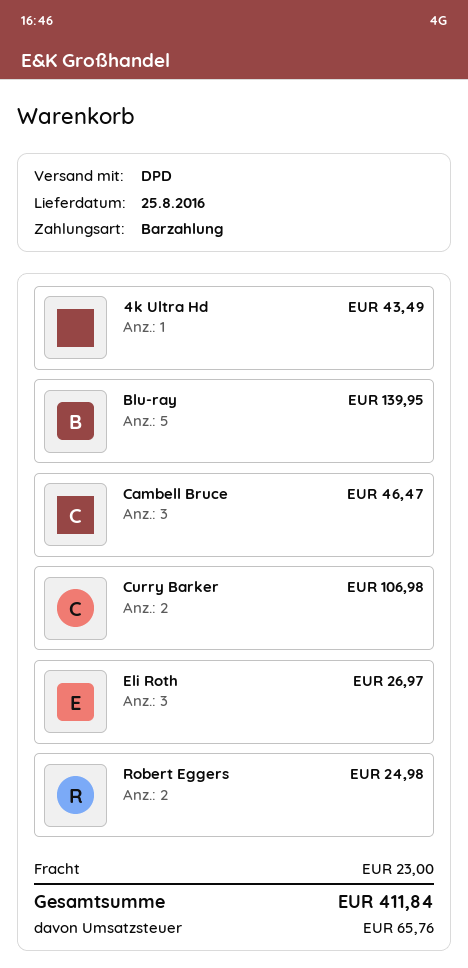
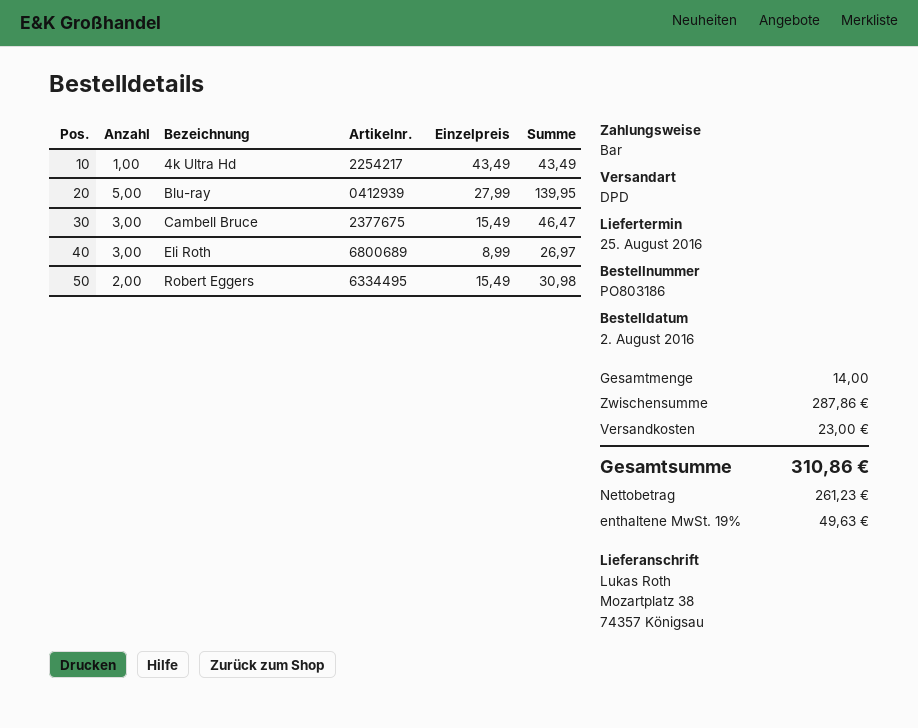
Curry Barker: 2 for 106.98 -> none
Robert Eggers: 2 for 24.98 -> 2 for 30.98
tax: 65.76 -> 49.63
total: 411.84 -> 310.86

